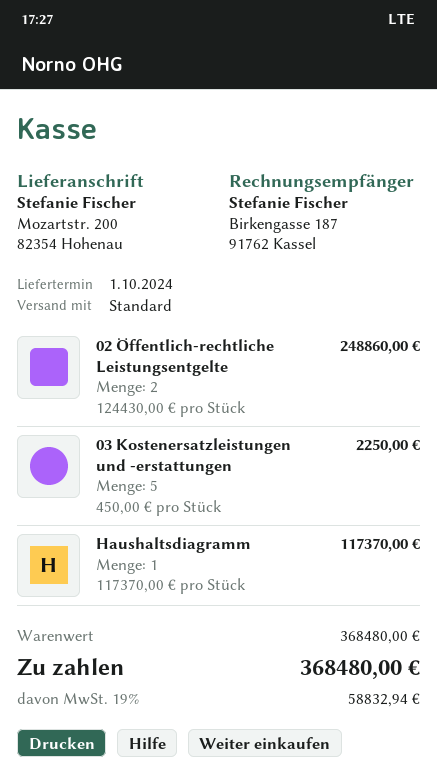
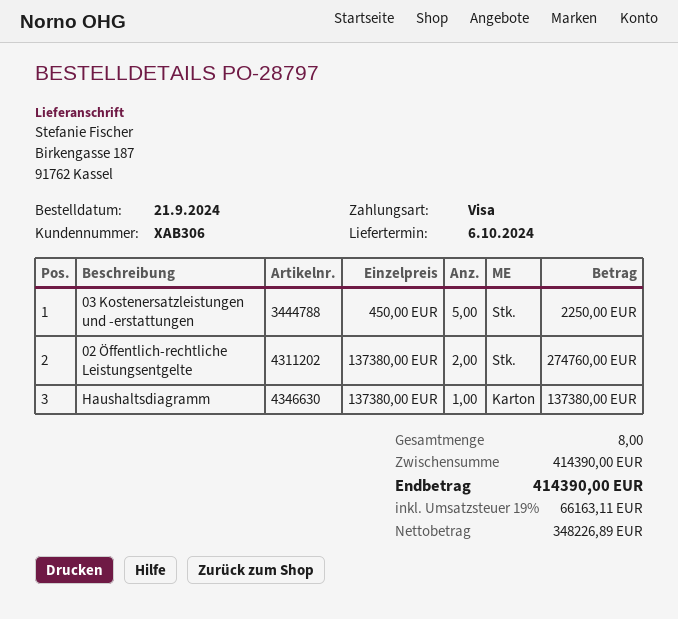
delivery date: 2024-10-01 -> 2024-10-06
ship to: Mozartstr. 200, 82354 Hohenau -> Birkengasse 187, 91762 Kassel
02 Öffentlich-rechtliche Leistungsentgelte: 2 x 124430.00 = 248860.00 -> 2 x 137380.00 = 274760.00
Haushaltsdiagramm: 1 x 117370.00 = 117370.00 -> 1 x 137380.00 = 137380.00
subtotal: 368480.00 -> 414390.00
tax: 19% = 58832.94 -> 19% = 66163.11
total: 368480.00 -> 414390.00

